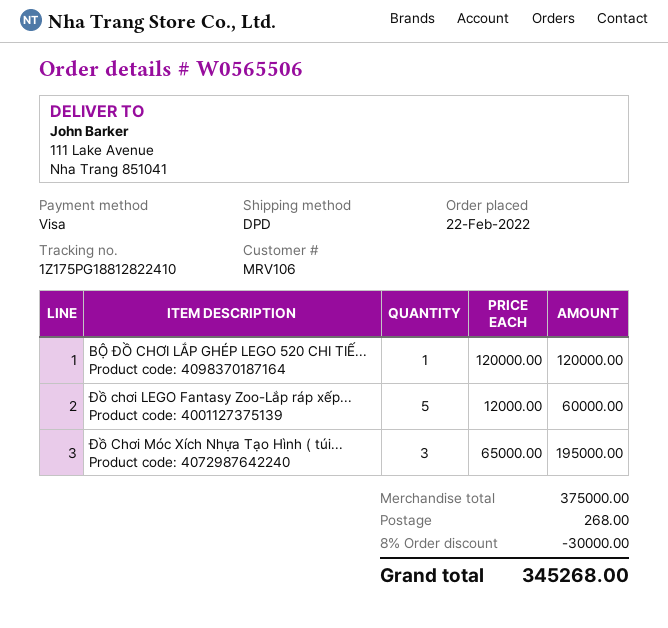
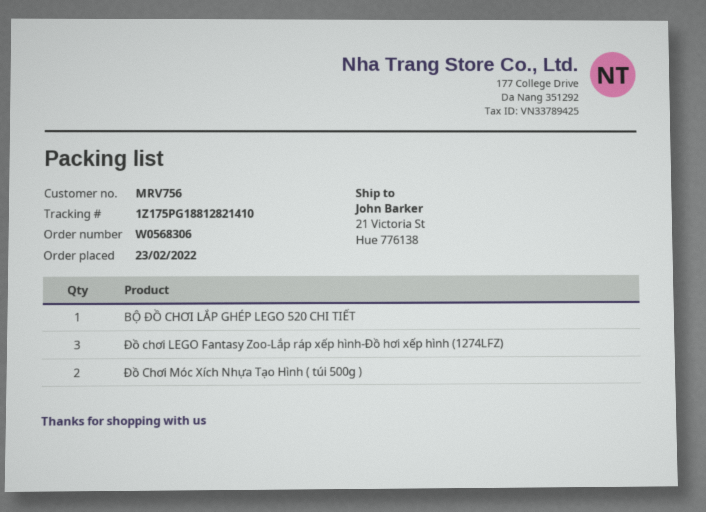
order number: W0565506 -> W0568306
order date: 2022-02-22 -> 2022-02-23
customer number: MRV106 -> MRV756
tracking number: 1Z175PG18812822410 -> 1Z175PG18812821410
ship to: 111 Lake Avenue, Nha Trang 851041 -> 21 Victoria St, Hue 776138
Đồ chơi LEGO Fantasy Zoo-Lắp ráp xếp...: 5 -> 3
Đồ Chơi Móc Xích Nhựa Tạo Hình ( túi...: 3 -> 2

